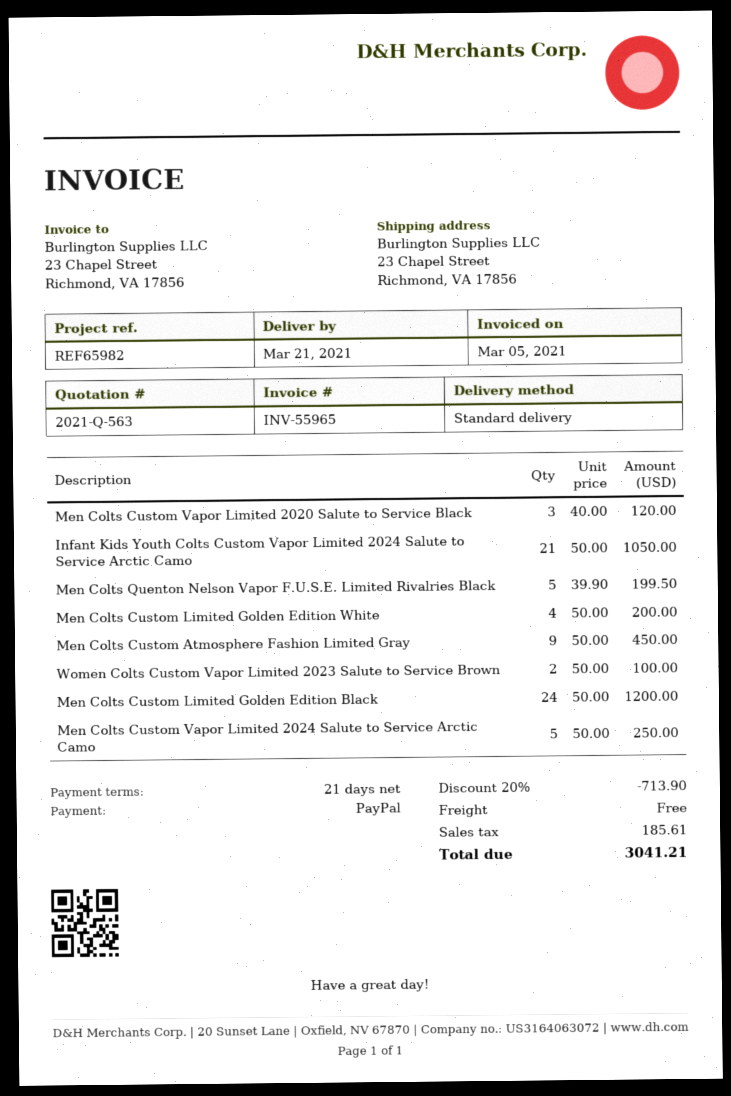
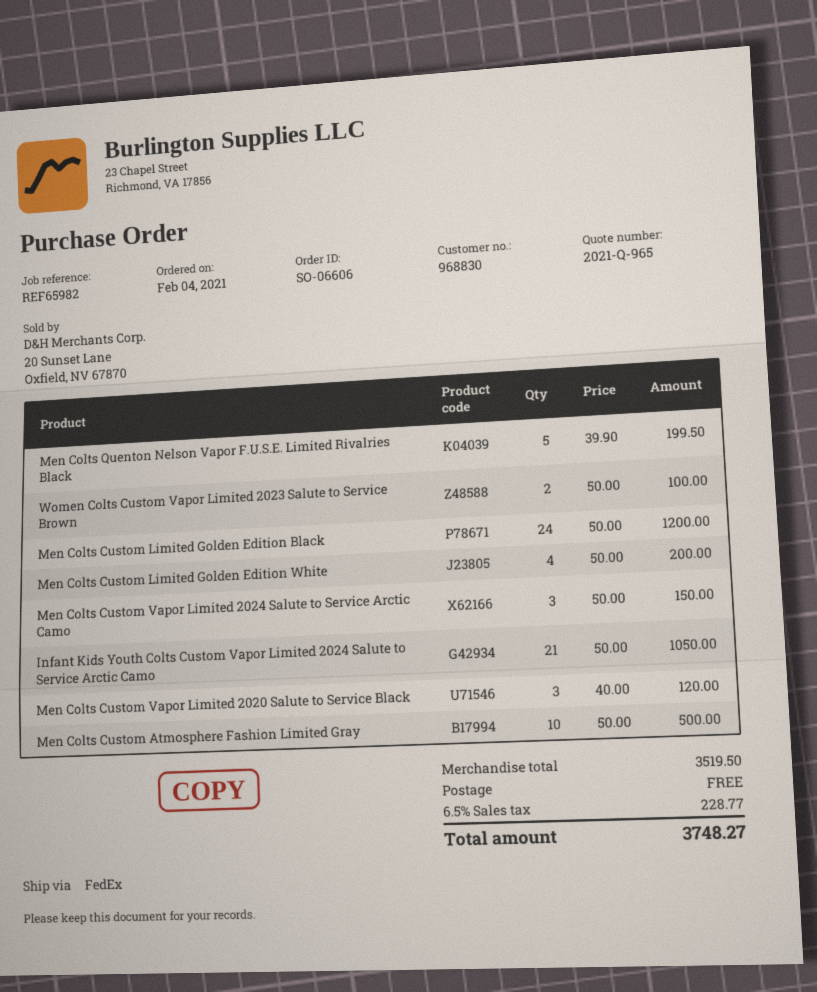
quote number: 2021-Q-563 -> 2021-Q-965
shipping method: standard -> FedEx
Men Colts Custom Atmosphere Fashion Limited Gray: 9 x 50.00 = 450.00 -> 10 x 50.00 = 500.00
Men Colts Custom Vapor Limited 2024 Salute to Service Arctic Camo: 5 x 50.00 = 250.00 -> 3 x 50.00 = 150.00
discount: 20% = 713.90 -> none
tax: 185.61 -> 228.77
total: 3041.21 -> 3748.27

